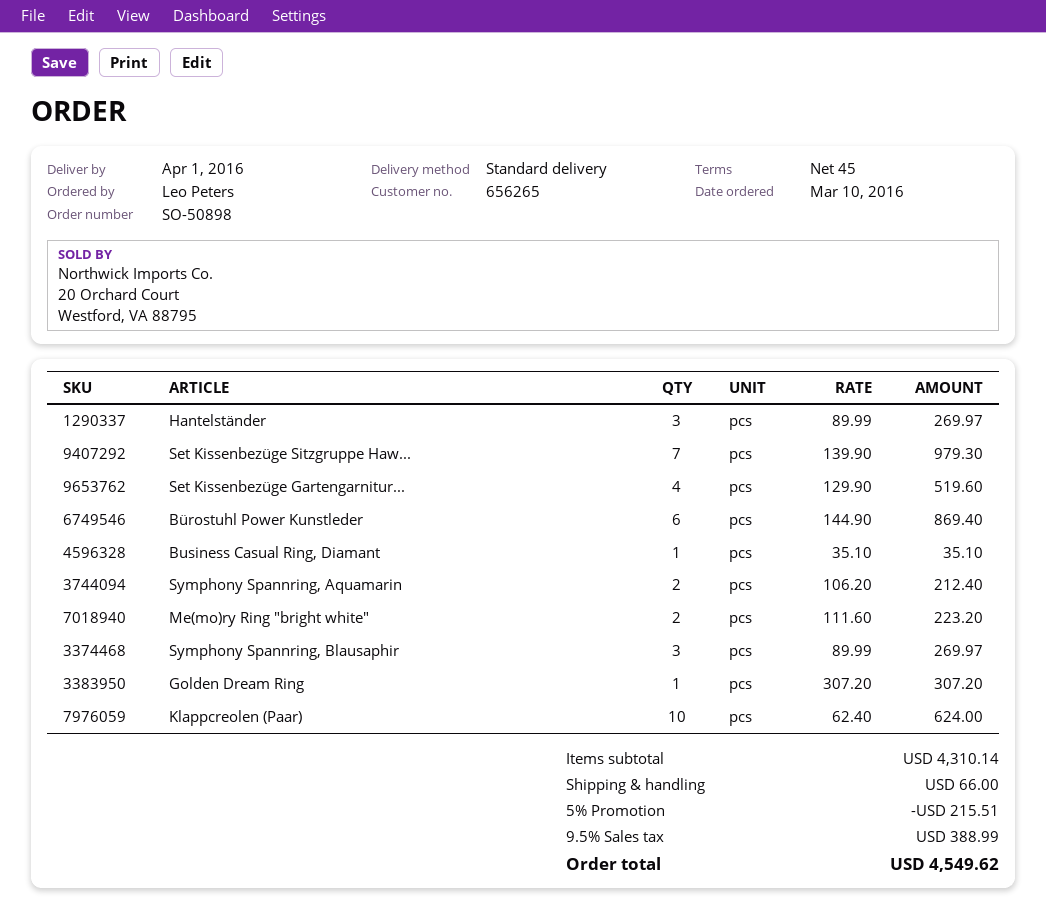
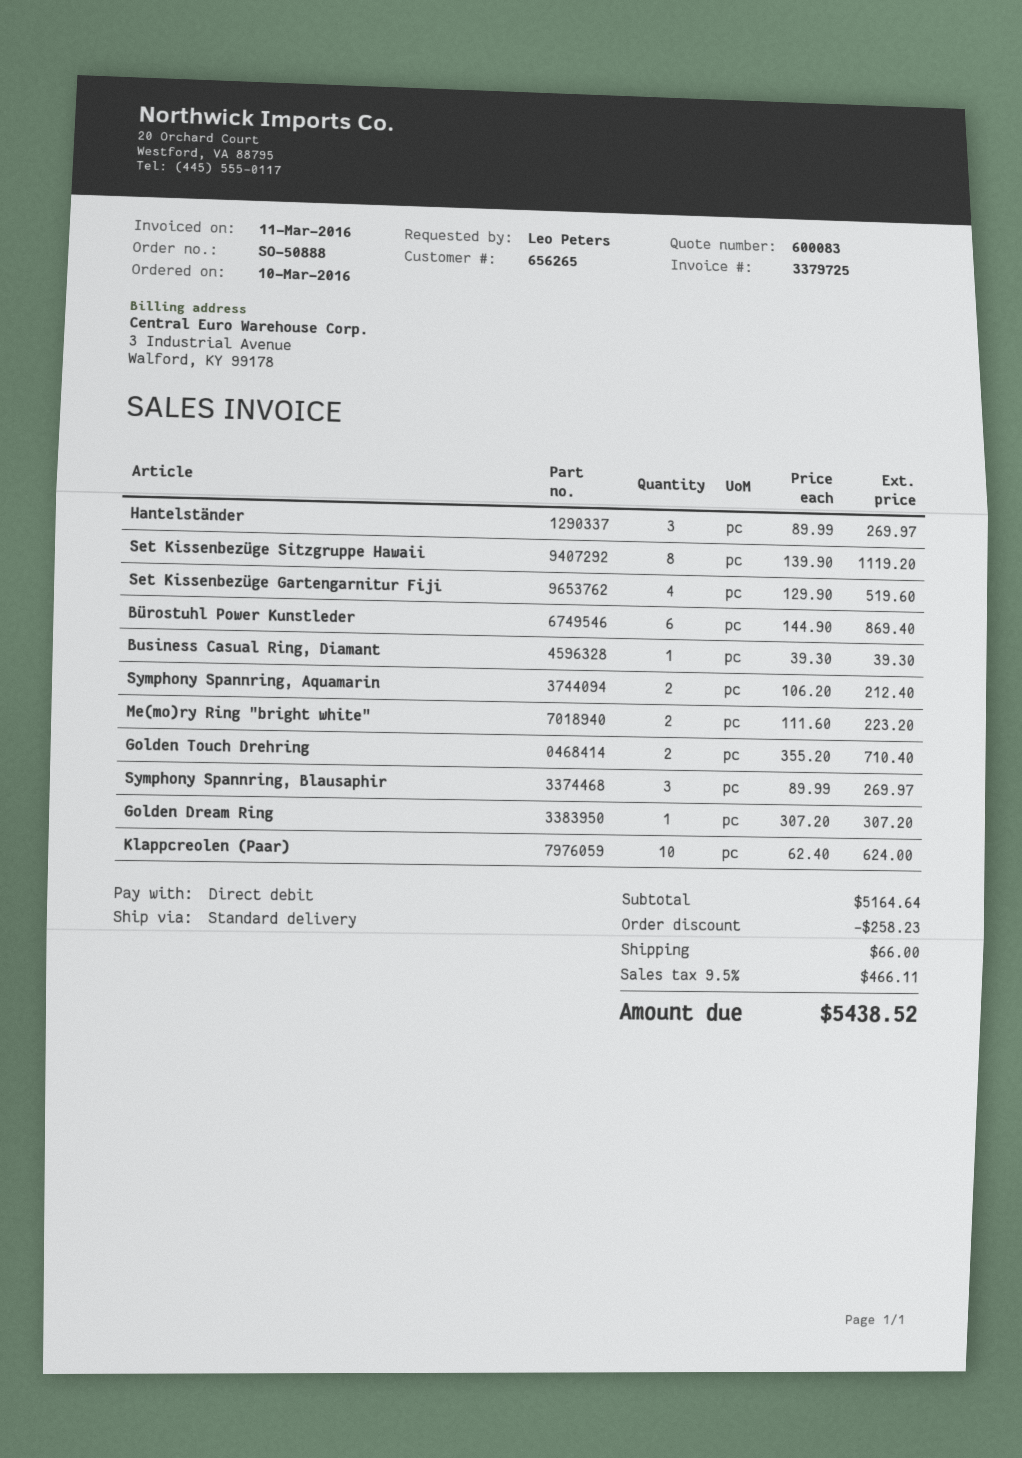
order number: SO-50898 -> SO-50888
Set Kissenbezüge Sitzgruppe Haw...: 7 x 139.90 = 979.30 -> 8 x 139.90 = 1119.20
Business Casual Ring, Diamant: 1 x 35.10 = 35.10 -> 1 x 39.30 = 39.30
Golden Touch Drehring: none -> 2 x 355.20 = 710.40
subtotal: 4310.14 -> 5164.64
discount: 215.51 -> 258.23
tax: 9.5% = 388.99 -> 9.5% = 466.11
total: 4549.62 -> 5438.52

